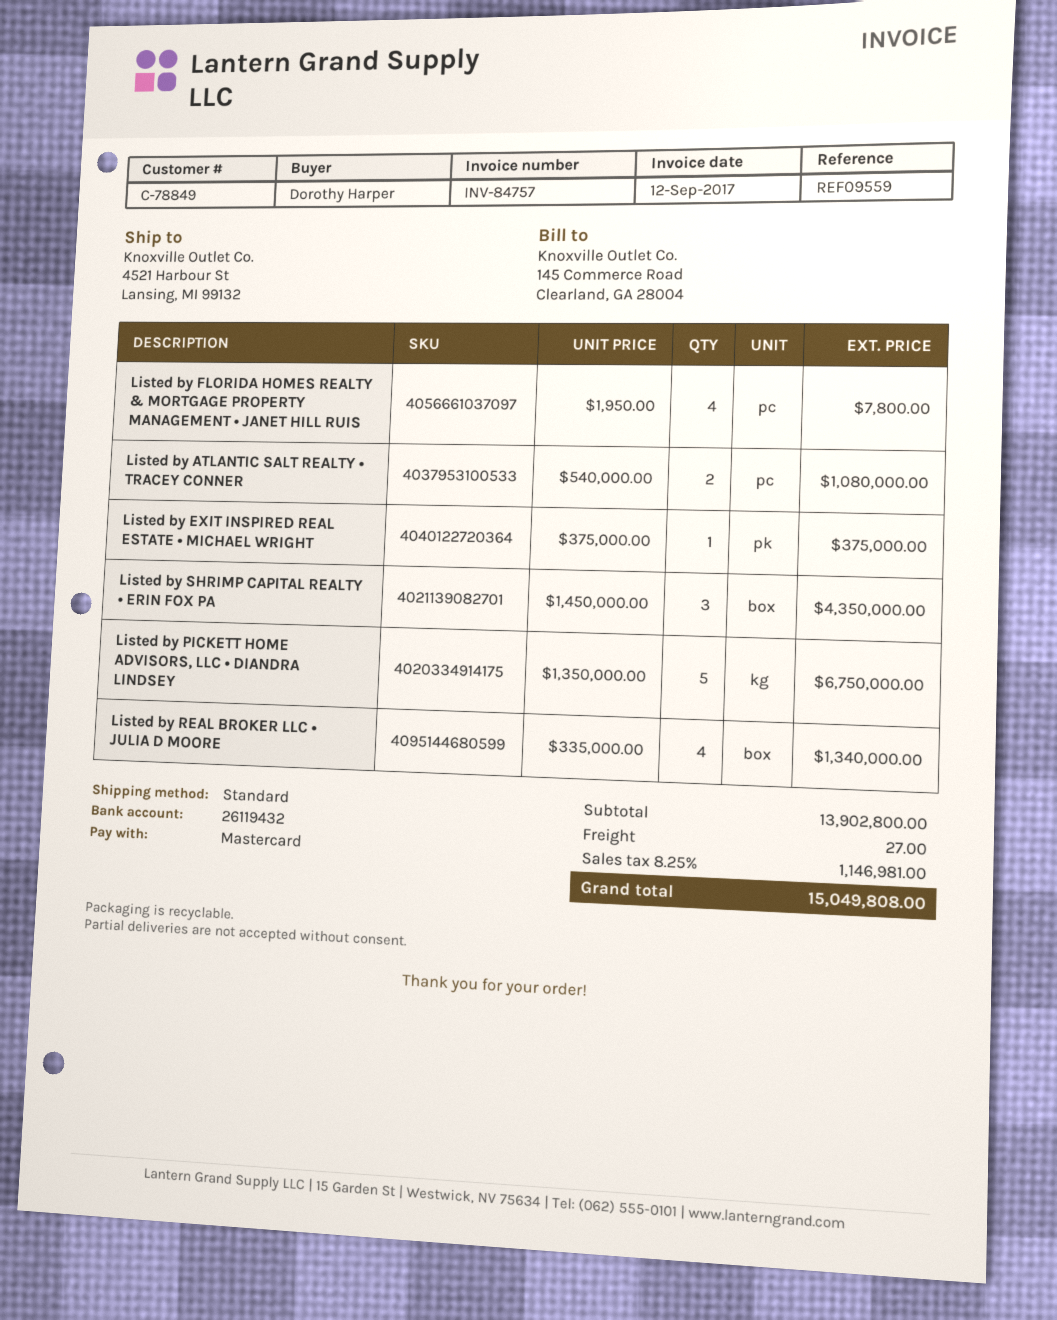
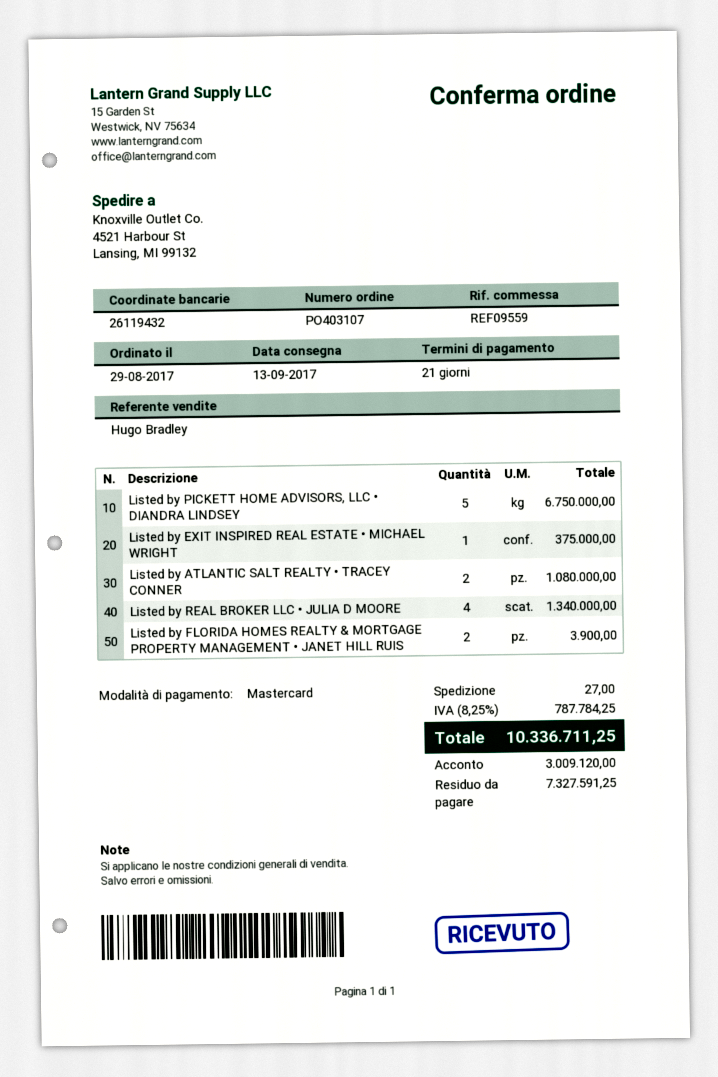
Listed by FLORIDA HOMES REALTY & MORTGAGE PROPERTY MANAGEMENT • JANET HILL RUIS: 4 for 7800.00 -> 2 for 3900.00
Listed by SHRIMP CAPITAL REALTY • ERIN FOX PA: 3 for 4350000.00 -> none
tax: 8.25% = 1146981.00 -> 8.25% = 787784.25
total: 15049808.00 -> 10336711.25

